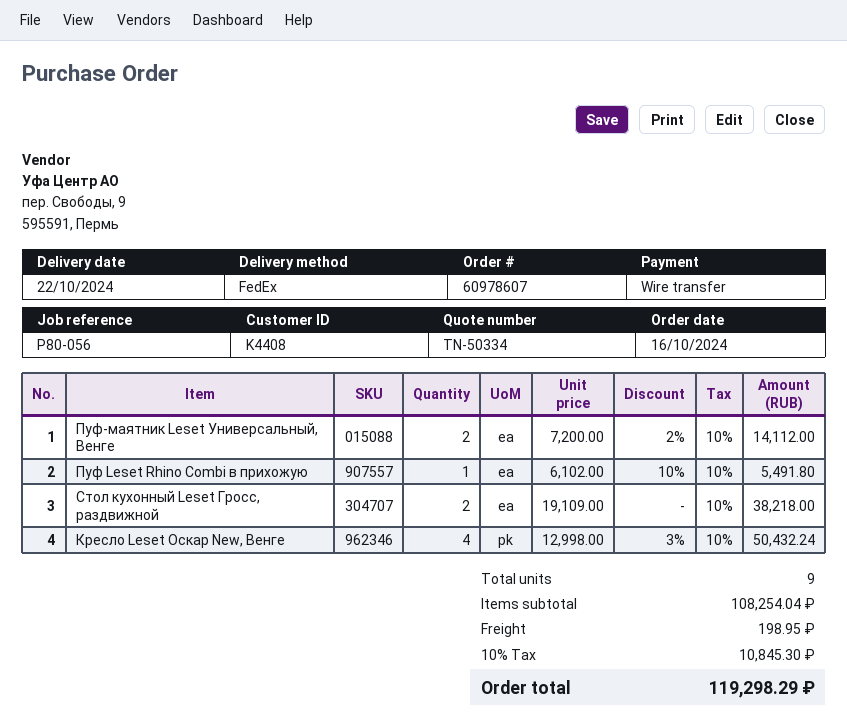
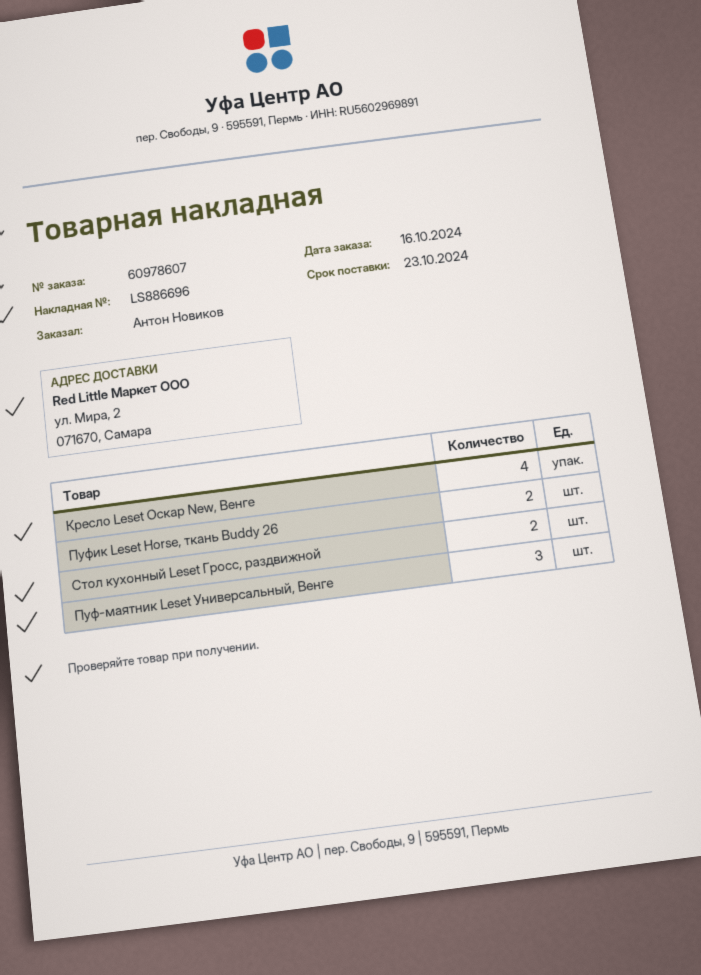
delivery date: 2024-10-22 -> 2024-10-23
Пуф-маятник Leset Универсальный, Венге: 2 -> 3
Пуф Leset Rhino Combi в прихожую: 1 -> none
Пуфик Leset Horse, ткань Buddy 26: none -> 2

